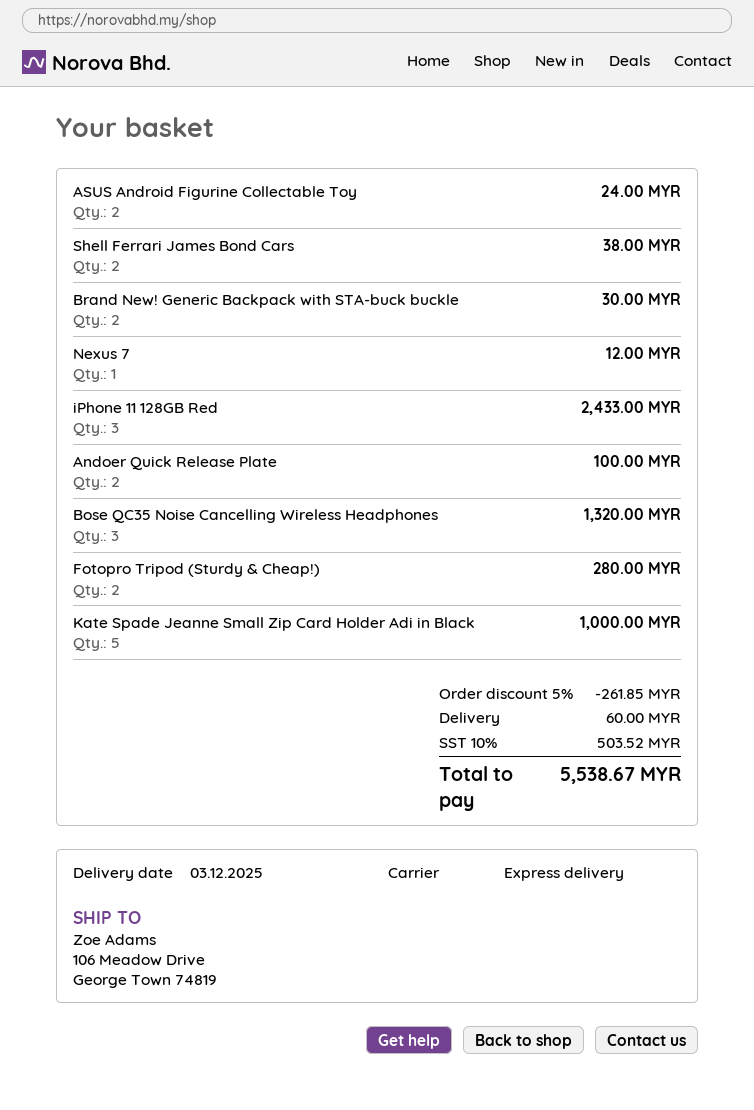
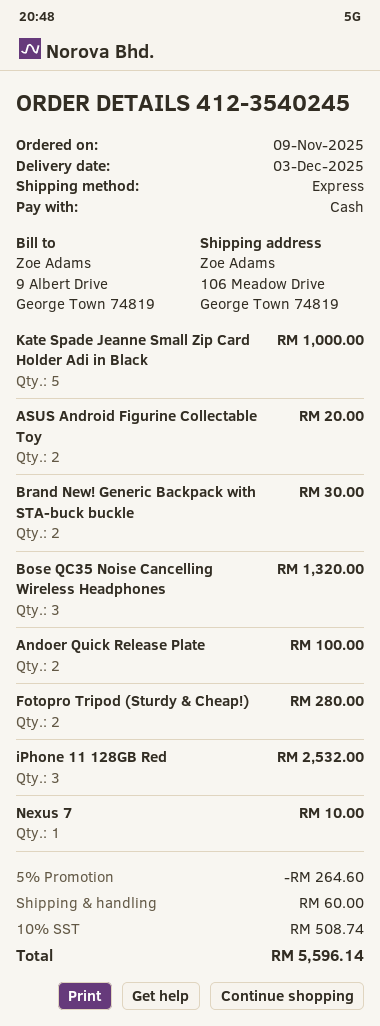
ASUS Android Figurine Collectable Toy: 2 for 24.00 -> 2 for 20.00
Shell Ferrari James Bond Cars: 2 for 38.00 -> none
Nexus 7: 1 for 12.00 -> 1 for 10.00
iPhone 11 128GB Red: 3 for 2433.00 -> 3 for 2532.00
discount: 5% = 261.85 -> 5% = 264.60
tax: 10% = 503.52 -> 10% = 508.74
total: 5538.67 -> 5596.14

